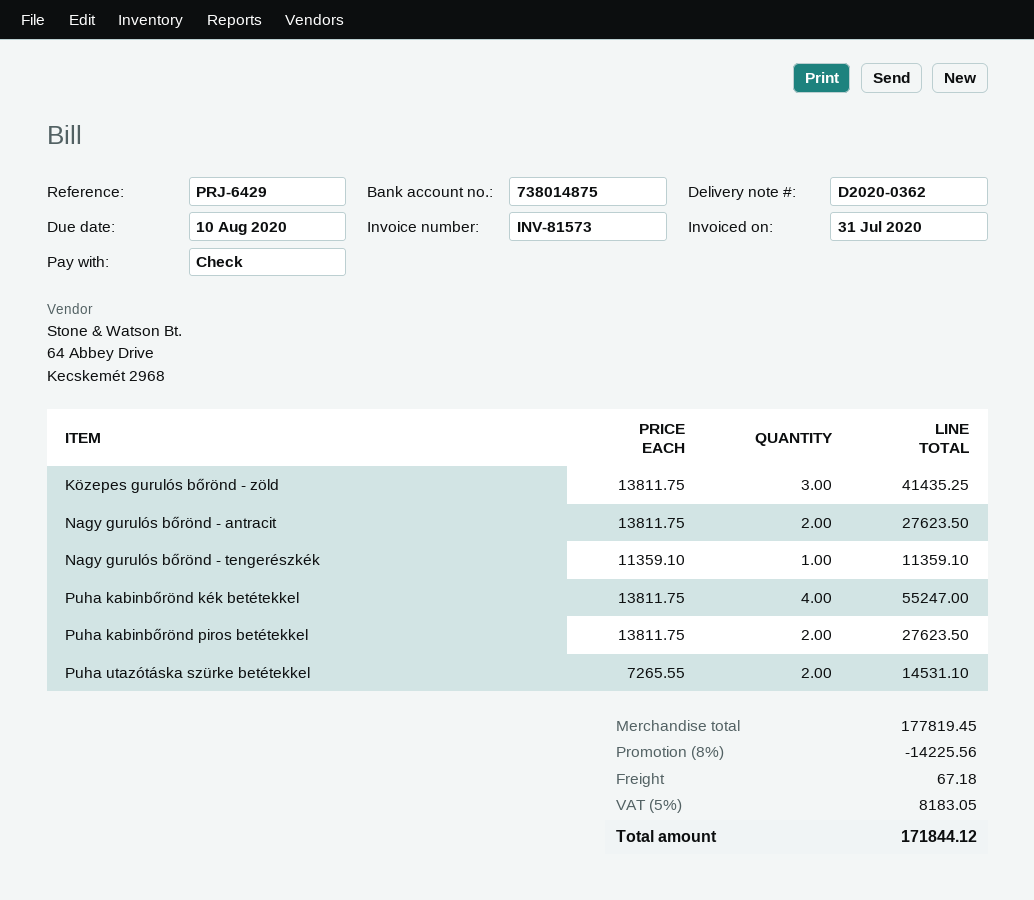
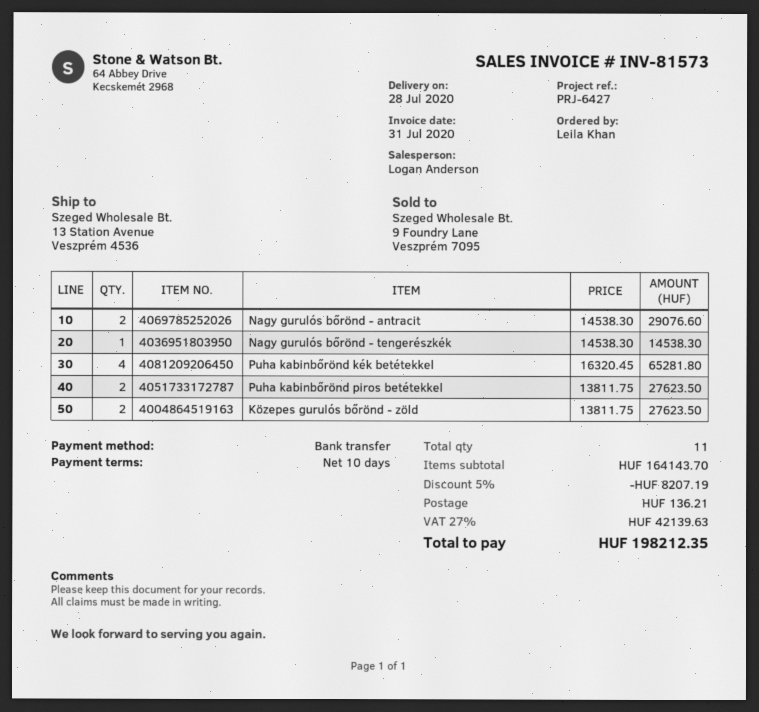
reference: PRJ-6429 -> PRJ-6427
payment method: cheque -> bank transfer
Közepes gurulós bőrönd - zöld: 3 x 13811.75 = 41435.25 -> 2 x 13811.75 = 27623.50
Nagy gurulós bőrönd - antracit: 2 x 13811.75 = 27623.50 -> 2 x 14538.30 = 29076.60
Nagy gurulós bőrönd - tengerészkék: 1 x 11359.10 = 11359.10 -> 1 x 14538.30 = 14538.30
Puha kabinbőrönd kék betétekkel: 4 x 13811.75 = 55247.00 -> 4 x 16320.45 = 65281.80
Puha utazótáska szürke betétekkel: 2 x 7265.55 = 14531.10 -> none
subtotal: 177819.45 -> 164143.70
discount: 8% = 14225.56 -> 5% = 8207.19
shipping: 67.18 -> 136.21
tax: 5% = 8183.05 -> 27% = 42139.63
total: 171844.12 -> 198212.35

